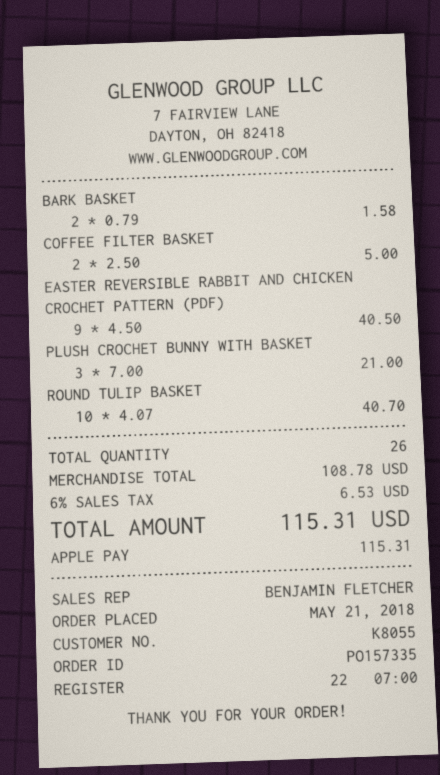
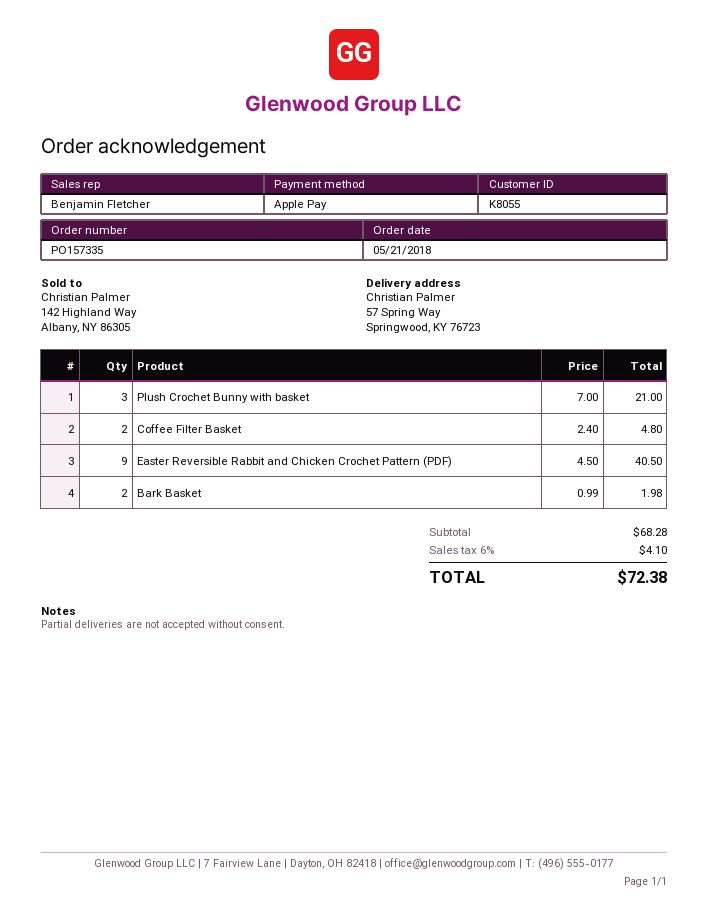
BARK BASKET: 2 x 0.79 = 1.58 -> 2 x 0.99 = 1.98
COFFEE FILTER BASKET: 2 x 2.50 = 5.00 -> 2 x 2.40 = 4.80
ROUND TULIP BASKET: 10 x 4.07 = 40.70 -> none
subtotal: 108.78 -> 68.28
tax: 6% = 6.53 -> 6% = 4.10
total: 115.31 -> 72.38

